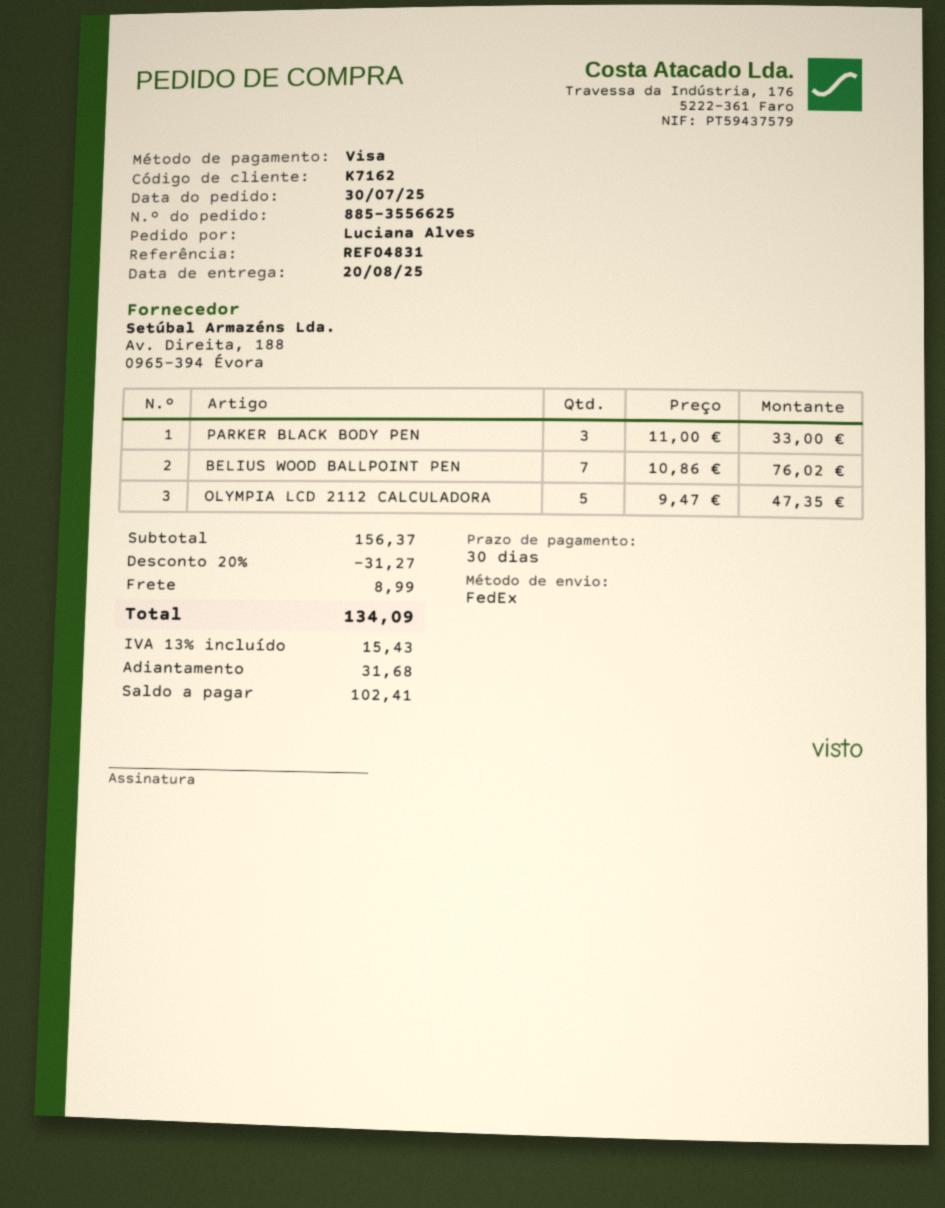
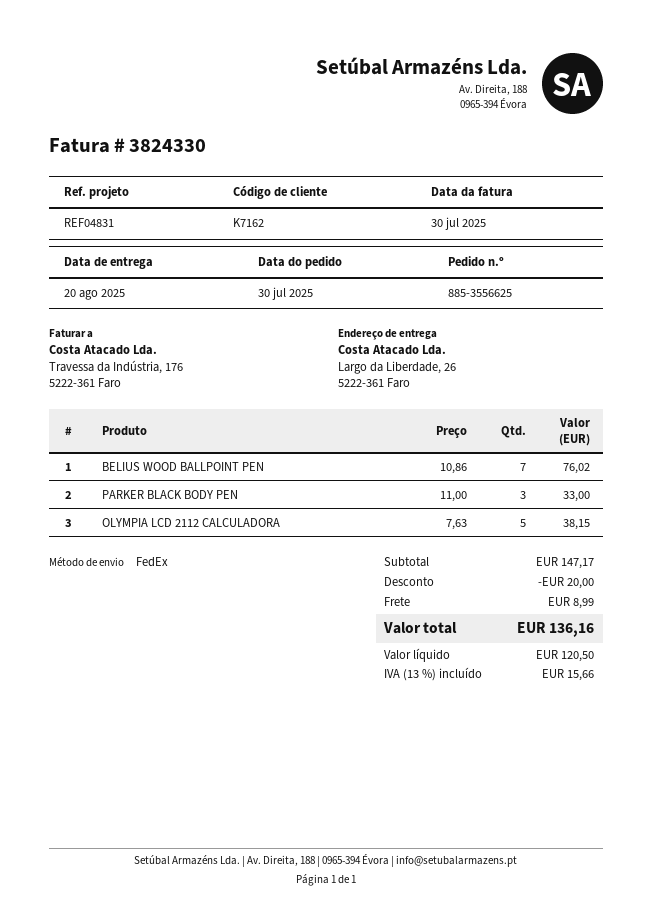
OLYMPIA LCD 2112 CALCULADORA: 5 x 9.47 = 47.35 -> 5 x 7.63 = 38.15
subtotal: 156.37 -> 147.17
discount: 31.27 -> 20.00
tax: 13% = 15.43 -> 13% = 15.66
total: 134.09 -> 136.16

